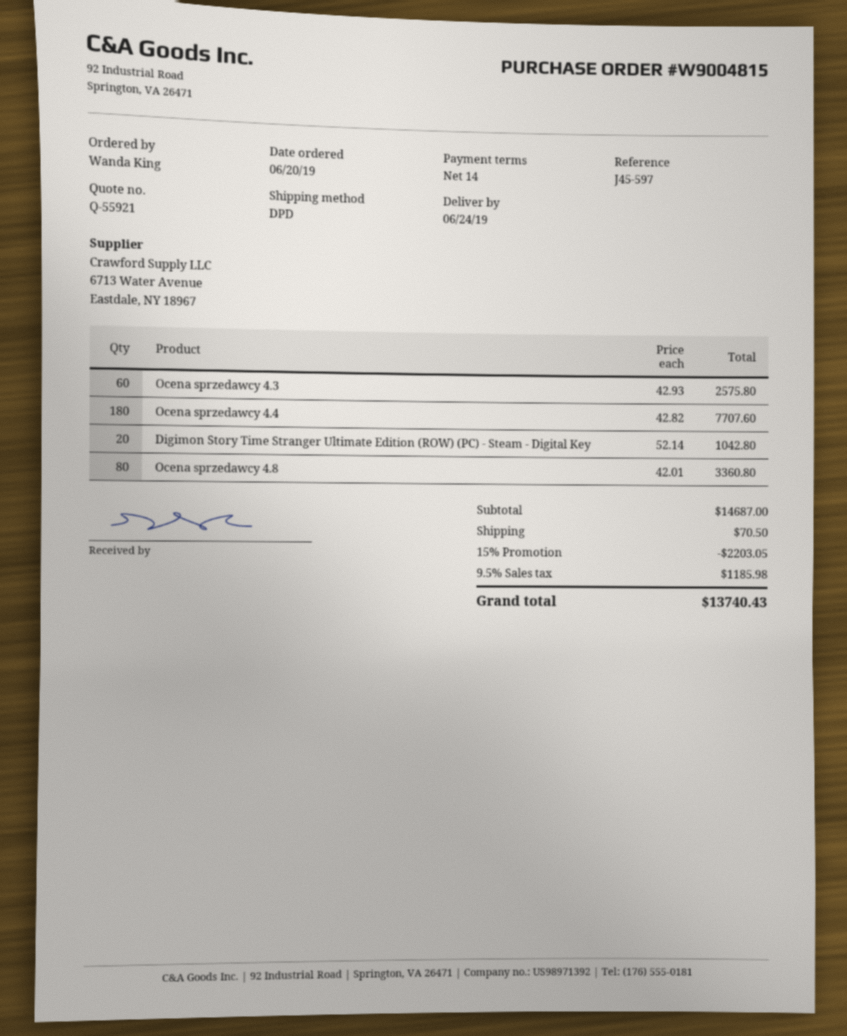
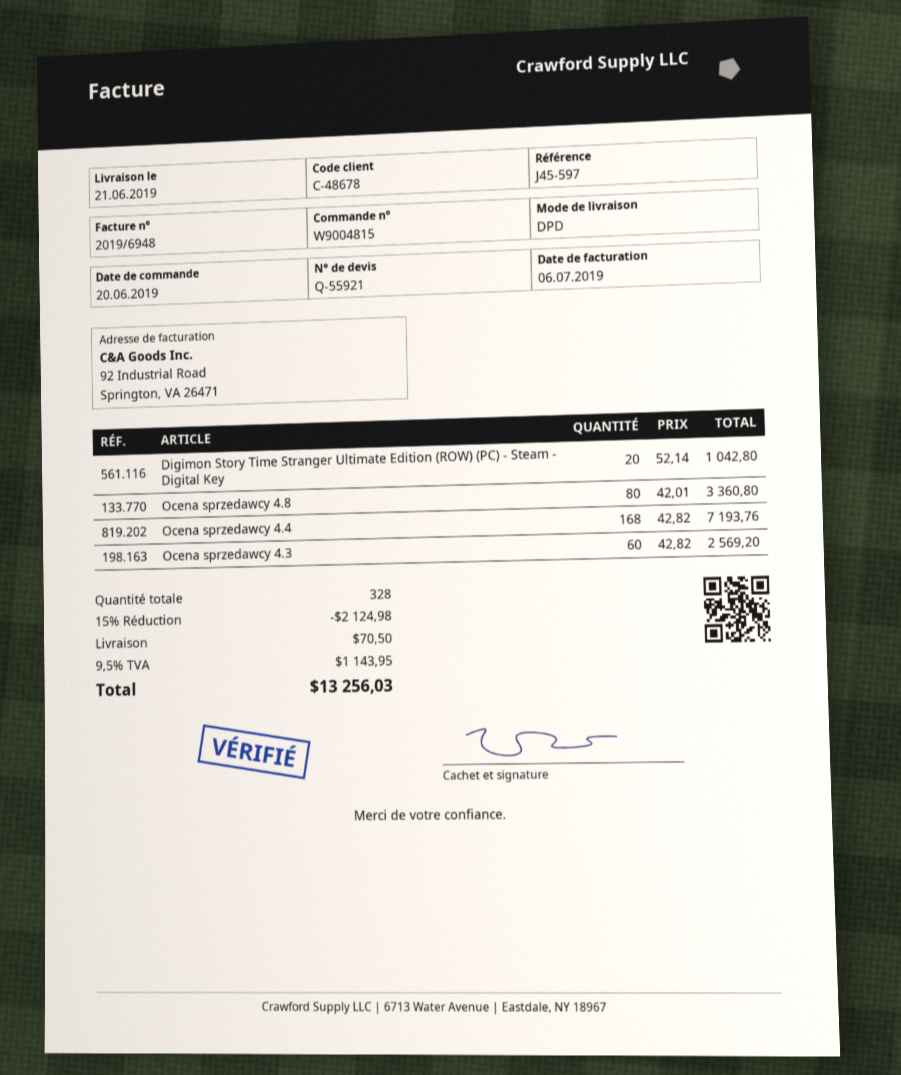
delivery date: 2019-06-24 -> 2019-06-21
Ocena sprzedawcy 4.3: 60 x 42.93 = 2575.80 -> 60 x 42.82 = 2569.20
Ocena sprzedawcy 4.4: 180 x 42.82 = 7707.60 -> 168 x 42.82 = 7193.76
discount: 15% = 2203.05 -> 15% = 2124.98
tax: 9.5% = 1185.98 -> 9.5% = 1143.95
total: 13740.43 -> 13256.03

